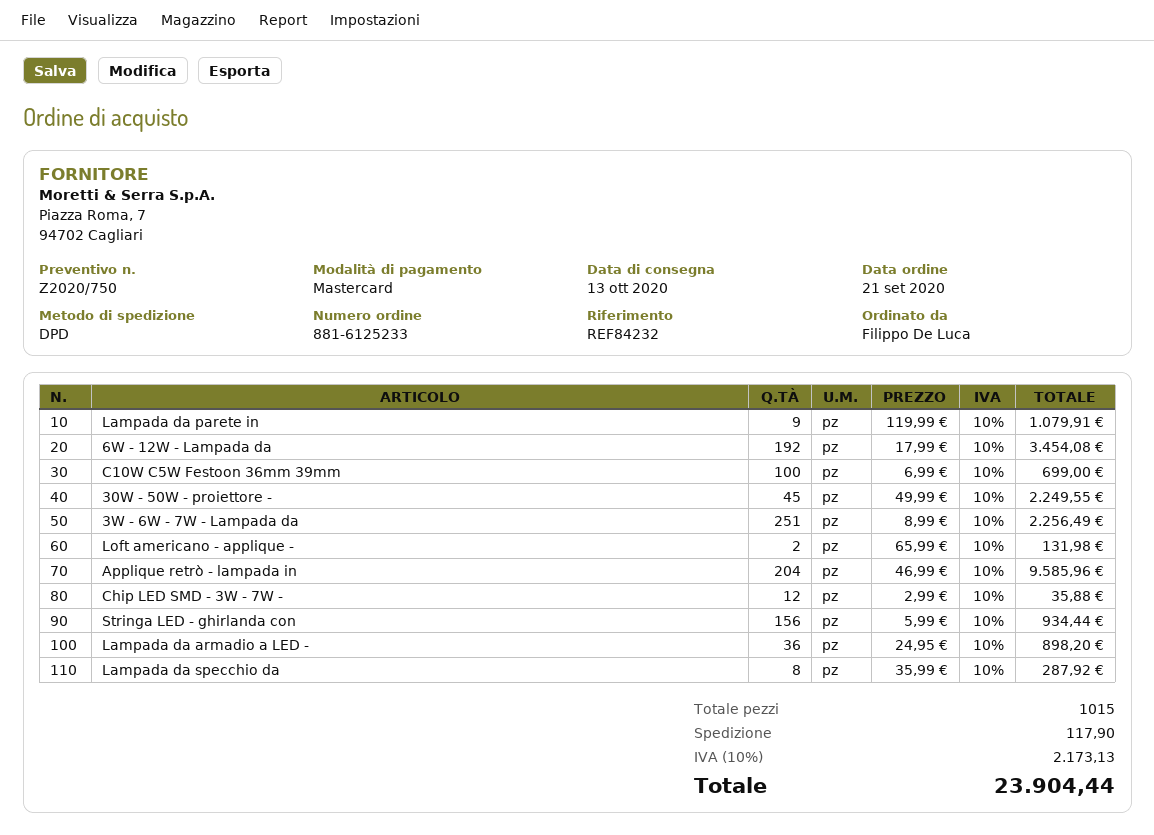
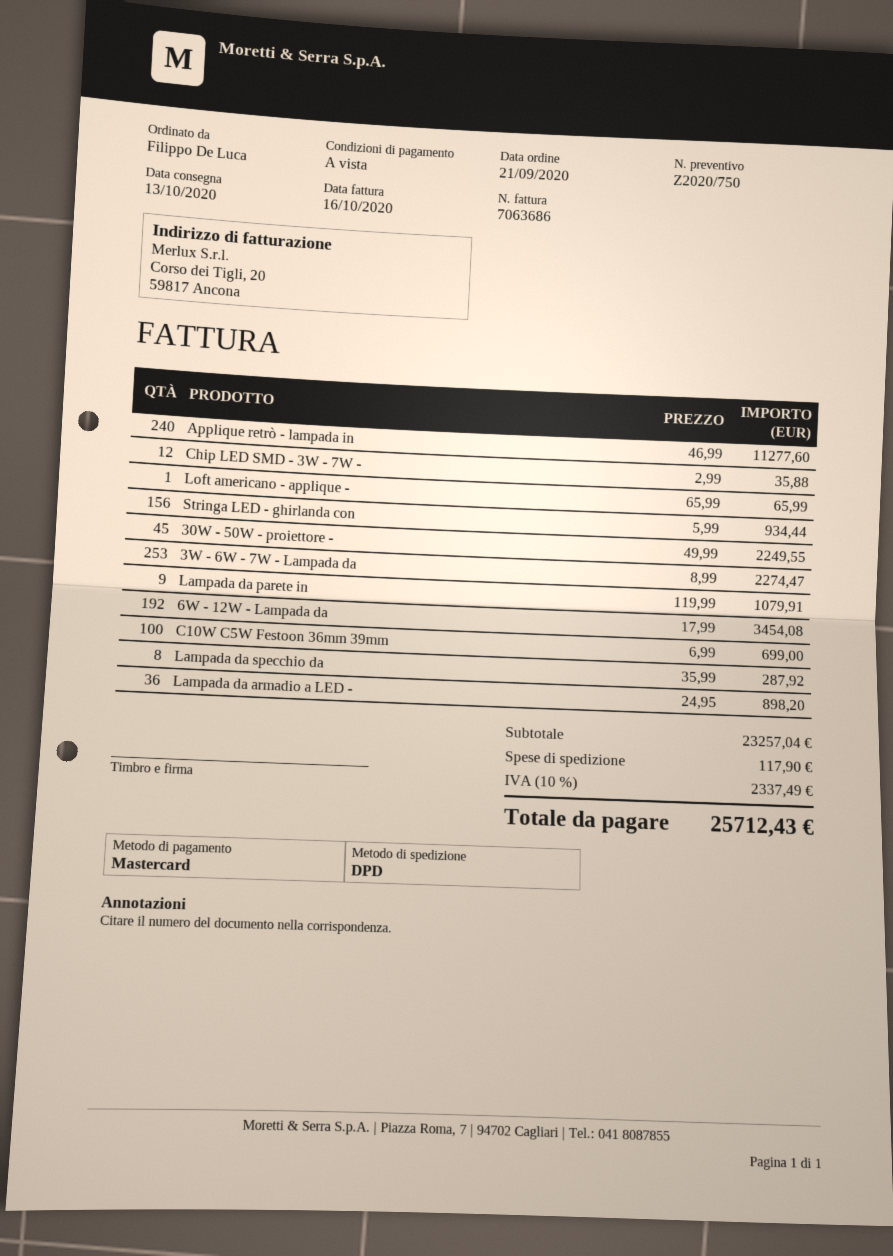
3W - 6W - 7W - Lampada da: 251 x 8.99 = 2256.49 -> 253 x 8.99 = 2274.47
Loft americano - applique -: 2 x 65.99 = 131.98 -> 1 x 65.99 = 65.99
Applique retrò - lampada in: 204 x 46.99 = 9585.96 -> 240 x 46.99 = 11277.60
tax: 10% = 2173.13 -> 10% = 2337.49
total: 23904.44 -> 25712.43

